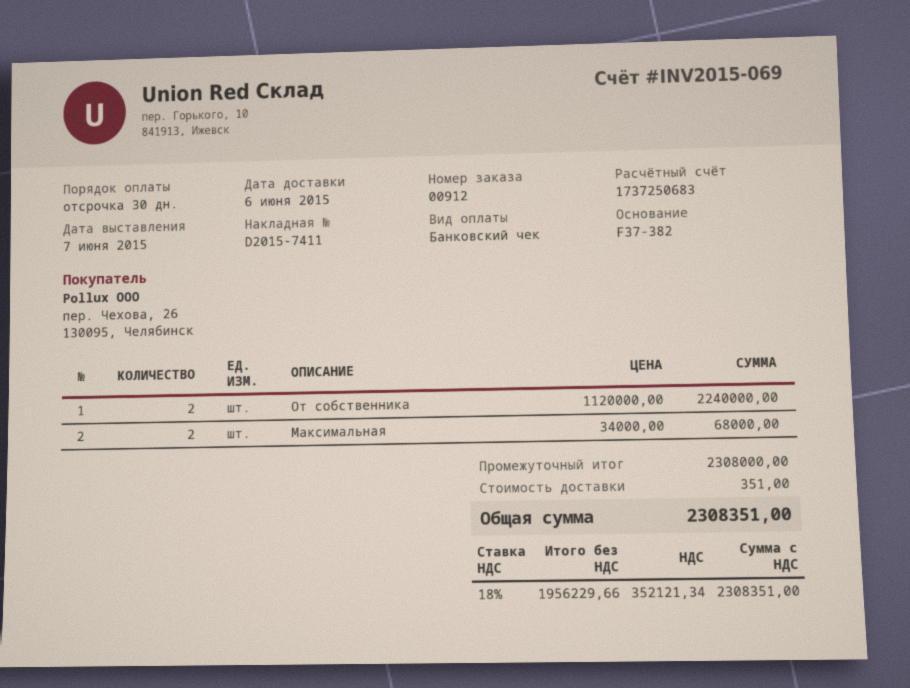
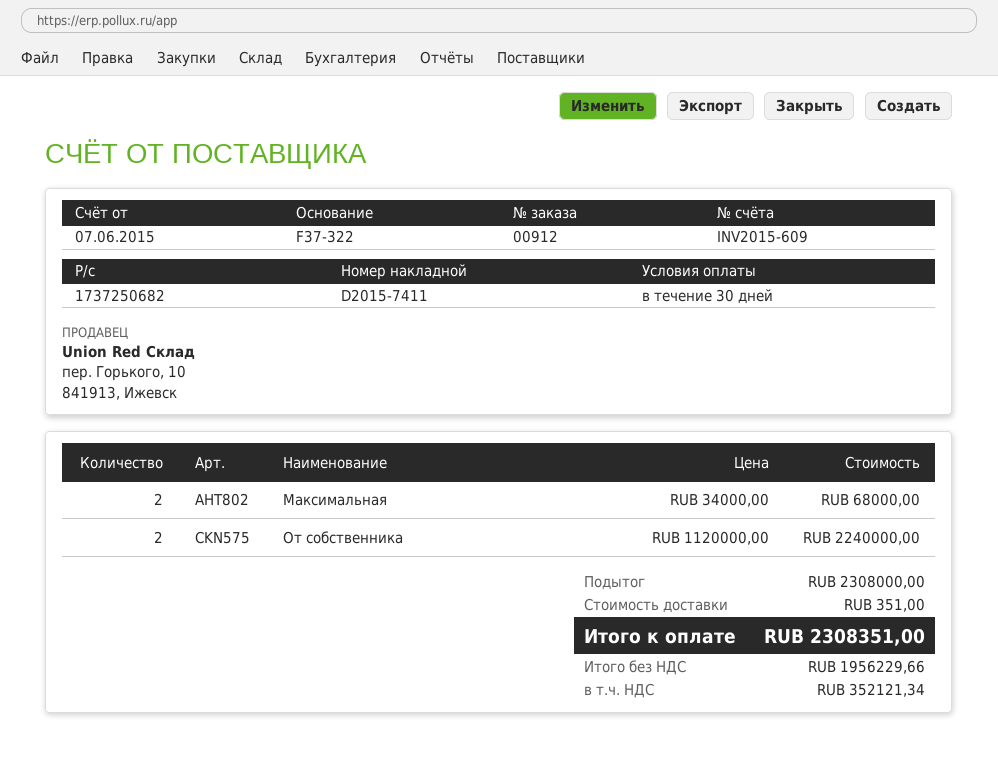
invoice number: INV2015-069 -> INV2015-609
reference: F37-382 -> F37-322
bank account: 1737250683 -> 1737250682

